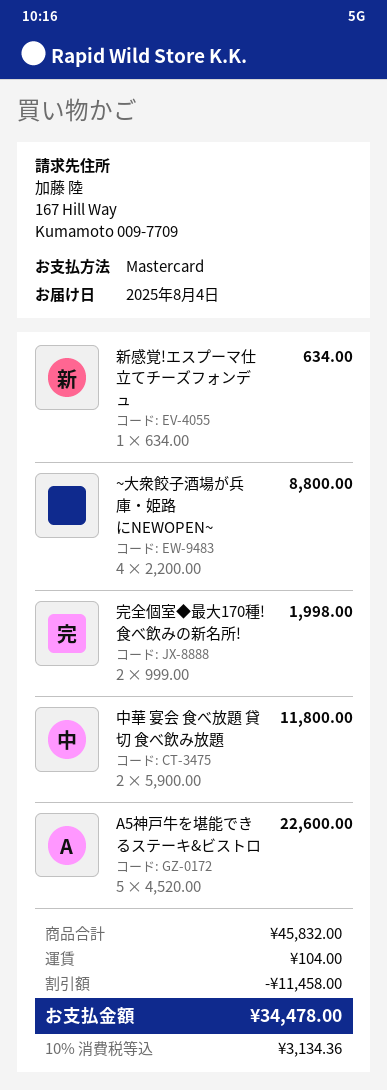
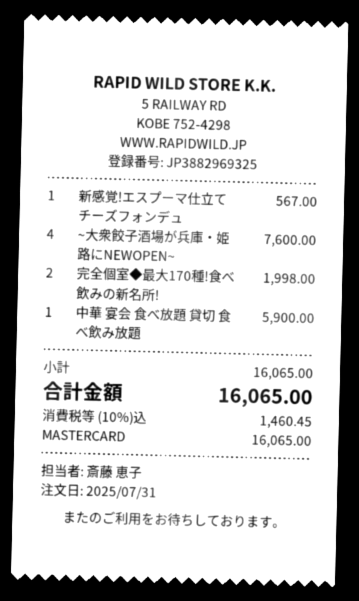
新感覚!エスプーマ仕立てチーズフォンデュ: 1 for 634.00 -> 1 for 567.00
~大衆餃子酒場が兵庫・姫路にNEWOPEN~: 4 for 8800.00 -> 4 for 7600.00
中華 宴会 食べ放題 貸切 食べ飲み放題: 2 for 11800.00 -> 1 for 5900.00
A5神戸牛を堪能できるステーキ&ビストロ: 5 for 22600.00 -> none
subtotal: 45832.00 -> 16065.00
discount: 11458.00 -> none
shipping: 104.00 -> none
tax: 10% = 3134.36 -> 10% = 1460.45
total: 34478.00 -> 16065.00

